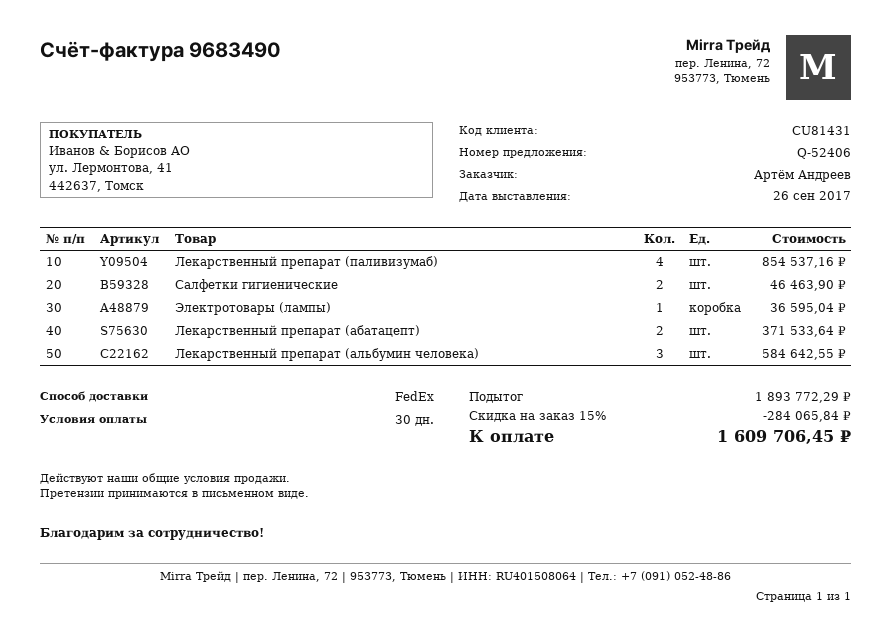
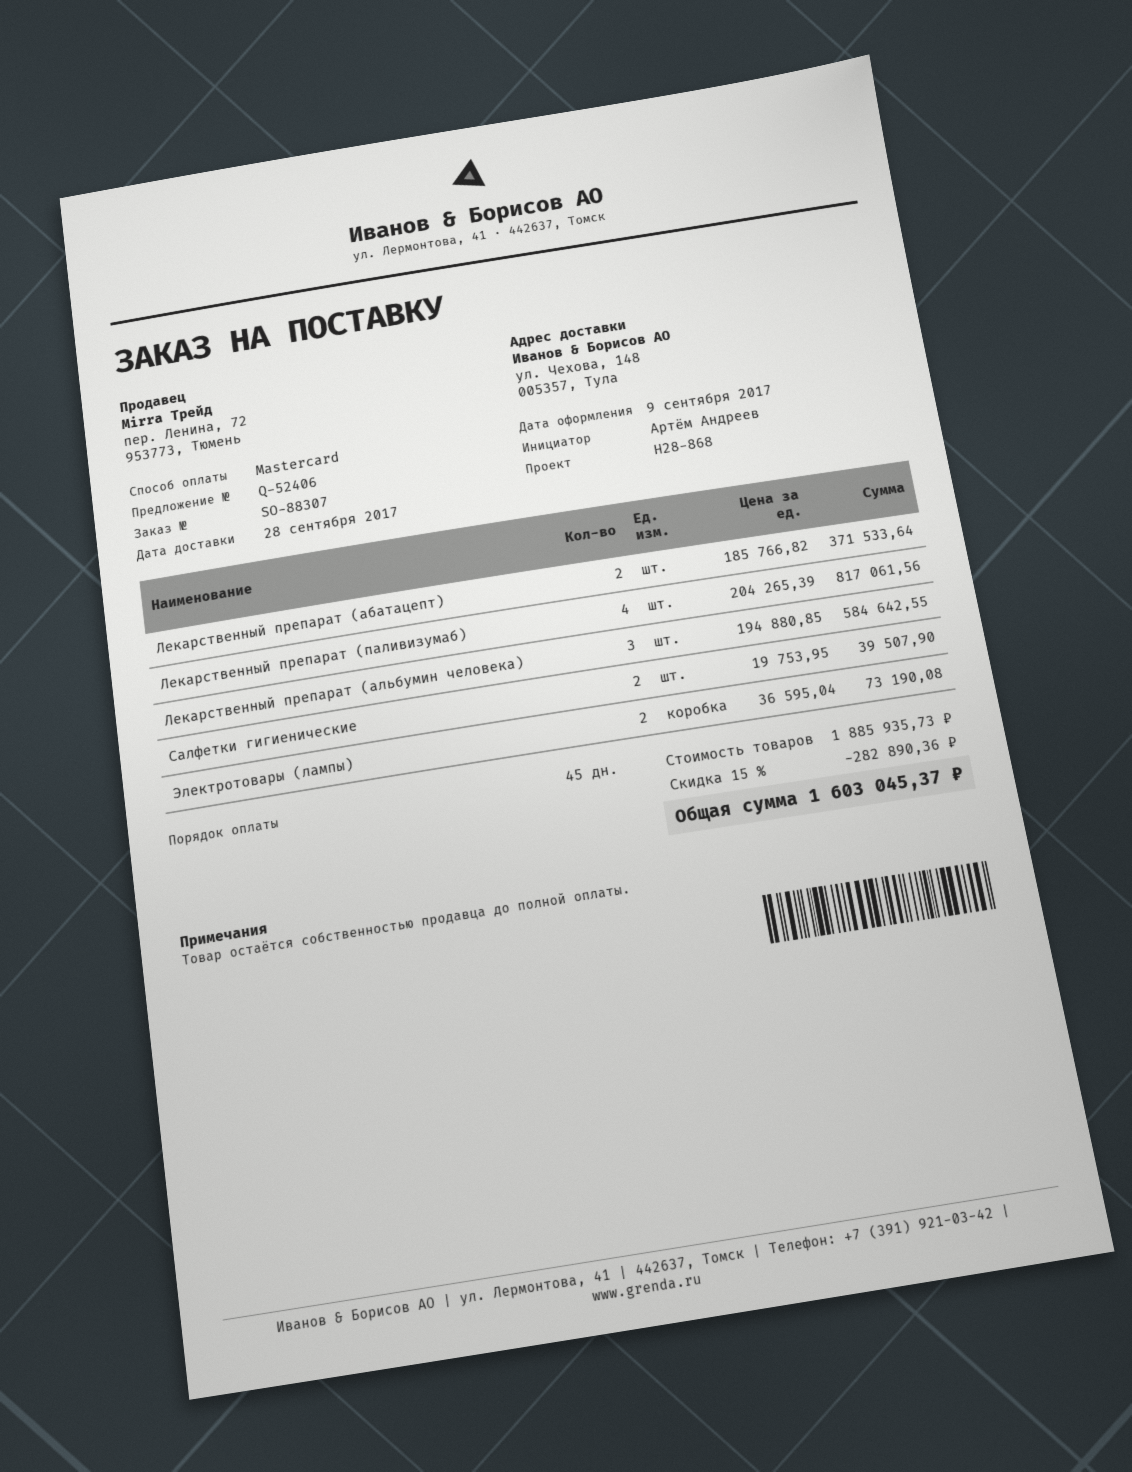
payment terms: 30 days -> 45 days
Лекарственный препарат (паливизумаб): 4 for 854537.16 -> 4 for 817061.56
Салфетки гигиенические: 2 for 46463.90 -> 2 for 39507.90
Электротовары (лампы): 1 for 36595.04 -> 2 for 73190.08
subtotal: 1893772.29 -> 1885935.73
discount: 15% = 284065.84 -> 15% = 282890.36
total: 1609706.45 -> 1603045.37

